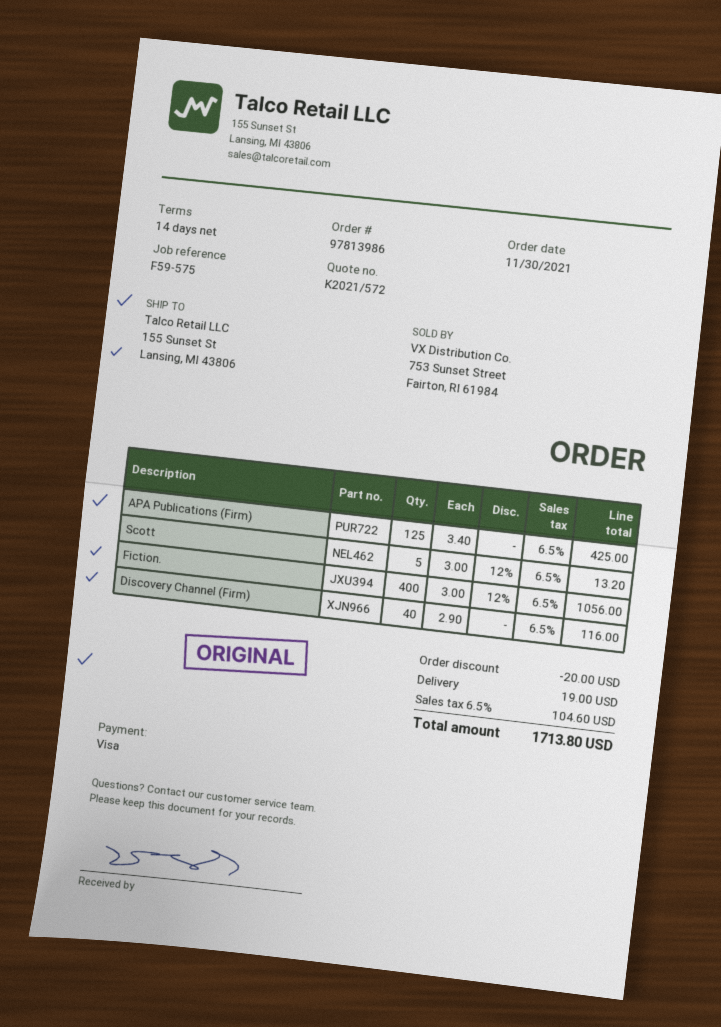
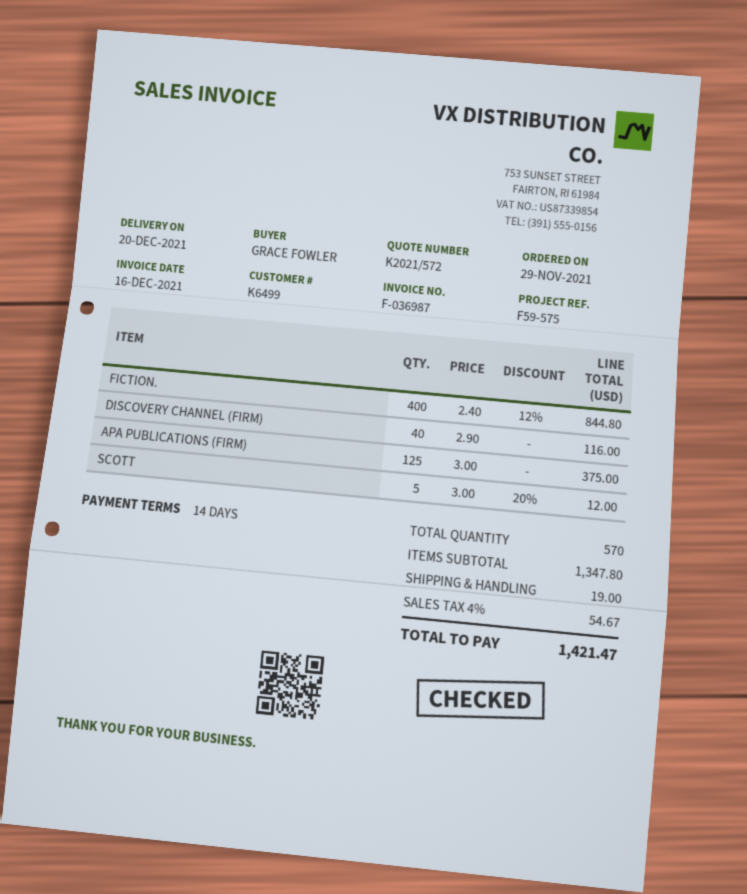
order date: 2021-11-30 -> 2021-11-29
APA Publications (Firm): 125 x 3.40 = 425.00 -> 125 x 3.00 = 375.00
Scott: 5 x 3.00 - 12% = 13.20 -> 5 x 3.00 - 20% = 12.00
Fiction.: 400 x 3.00 - 12% = 1056.00 -> 400 x 2.40 - 12% = 844.80
discount: 20.00 -> none
tax: 6.5% = 104.60 -> 4% = 54.67
total: 1713.80 -> 1421.47

